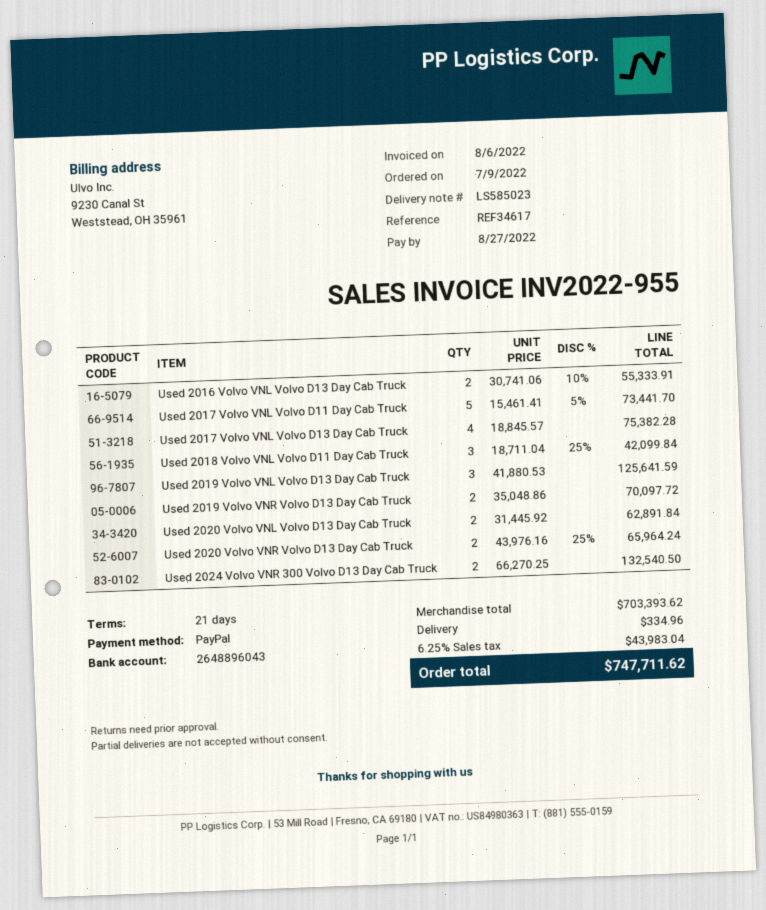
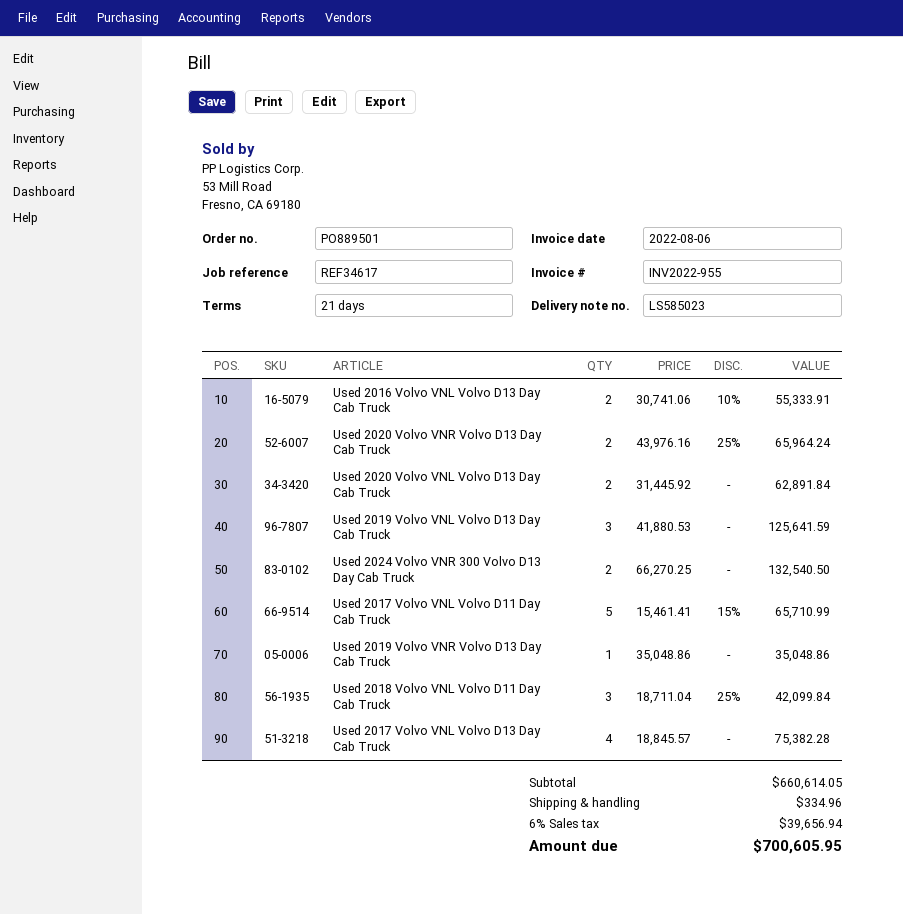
Used 2017 Volvo VNL Volvo D11 Day Cab Truck: 5 x 15461.41 - 5% = 73441.70 -> 5 x 15461.41 - 15% = 65710.99
Used 2019 Volvo VNR Volvo D13 Day Cab Truck: 2 x 35048.86 = 70097.72 -> 1 x 35048.86 = 35048.86
subtotal: 703393.62 -> 660614.05
tax: 6.25% = 43983.04 -> 6% = 39656.94
total: 747711.62 -> 700605.95

